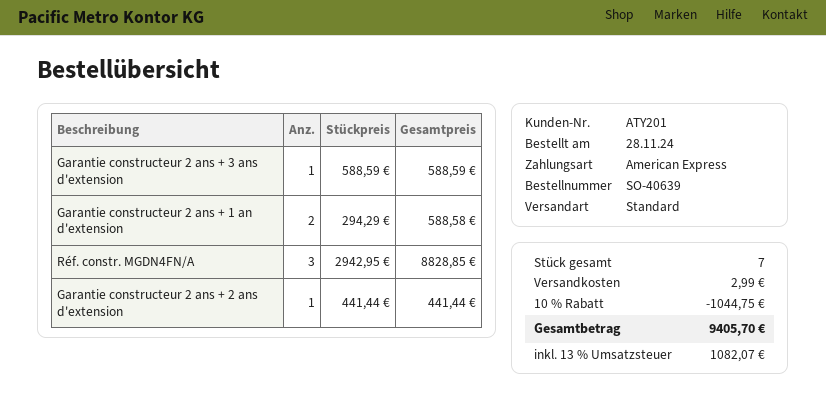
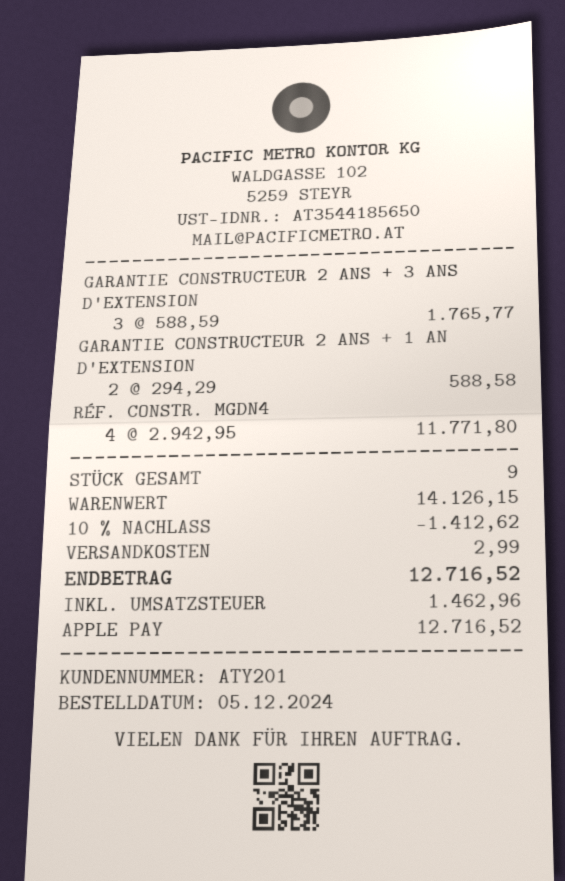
order date: 2024-11-28 -> 2024-12-05
payment method: American Express -> Apple Pay
Garantie constructeur 2 ans + 3 ans d'extension: 1 x 588.59 = 588.59 -> 3 x 588.59 = 1765.77
Réf. constr. MGDN4FN/A: 3 x 2942.95 = 8828.85 -> 4 x 2942.95 = 11771.80
Garantie constructeur 2 ans + 2 ans d'extension: 1 x 441.44 = 441.44 -> none
total quantity: 7 -> 9
discount: 10% = 1044.75 -> 10% = 1412.62
tax: 1082.07 -> 1462.96
total: 9405.70 -> 12716.52

